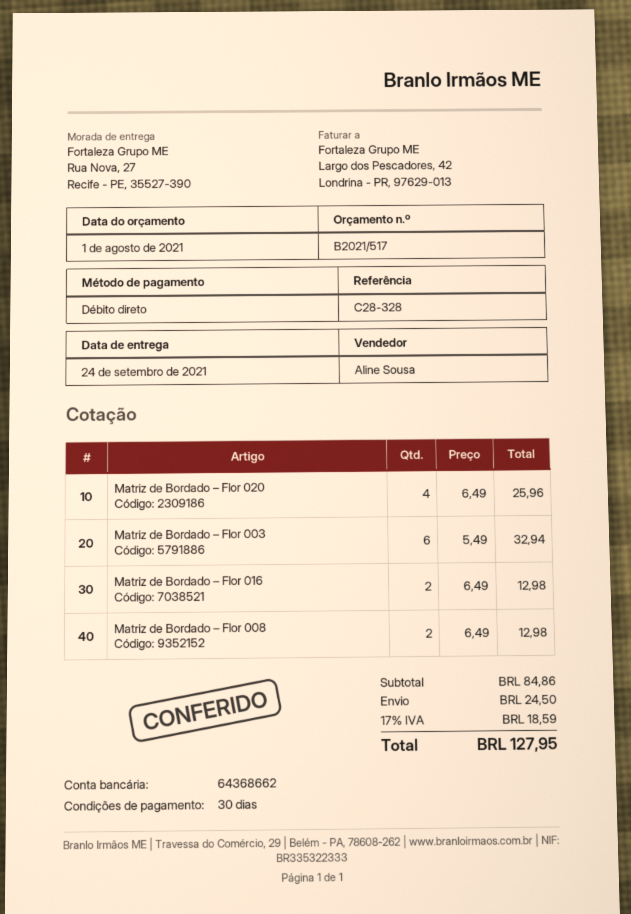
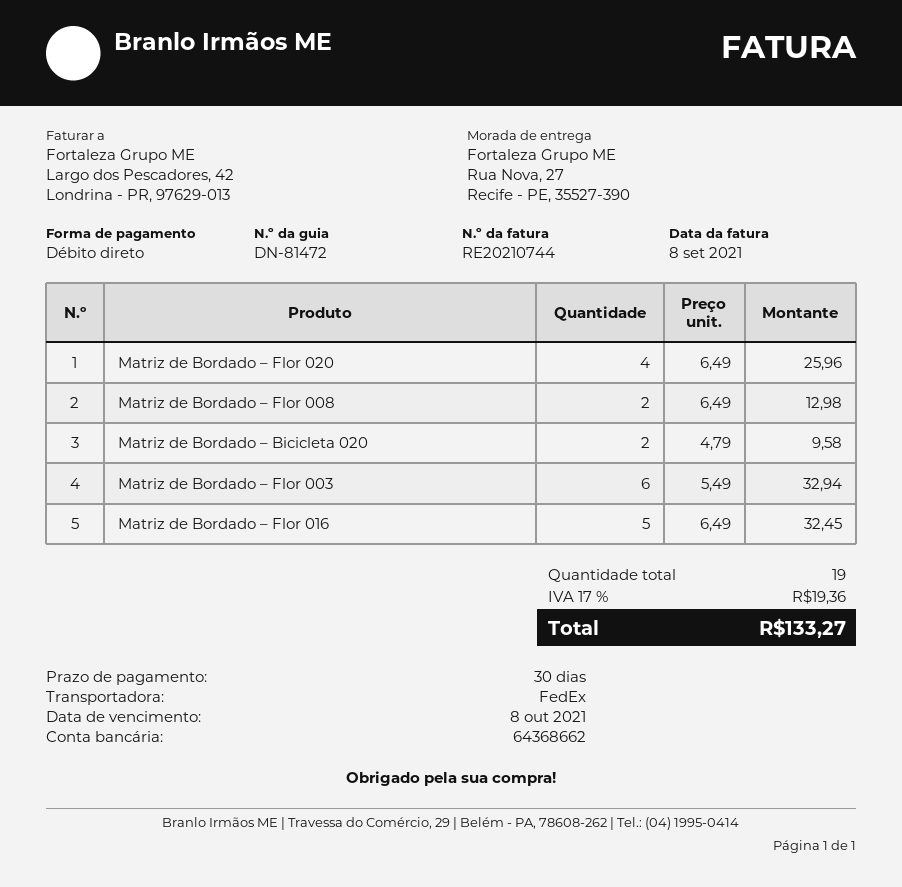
Matriz de Bordado – Flor 016: 2 x 6.49 = 12.98 -> 5 x 6.49 = 32.45
Matriz de Bordado – Bicicleta 020: none -> 2 x 4.79 = 9.58
shipping: 24.50 -> none
tax: 17% = 18.59 -> 17% = 19.36
total: 127.95 -> 133.27

